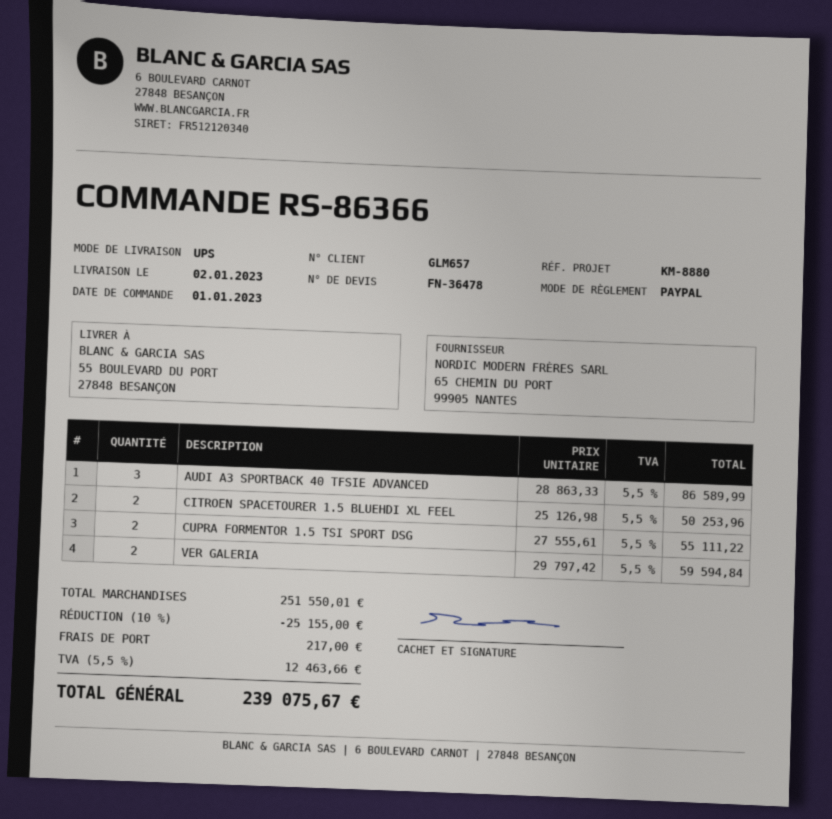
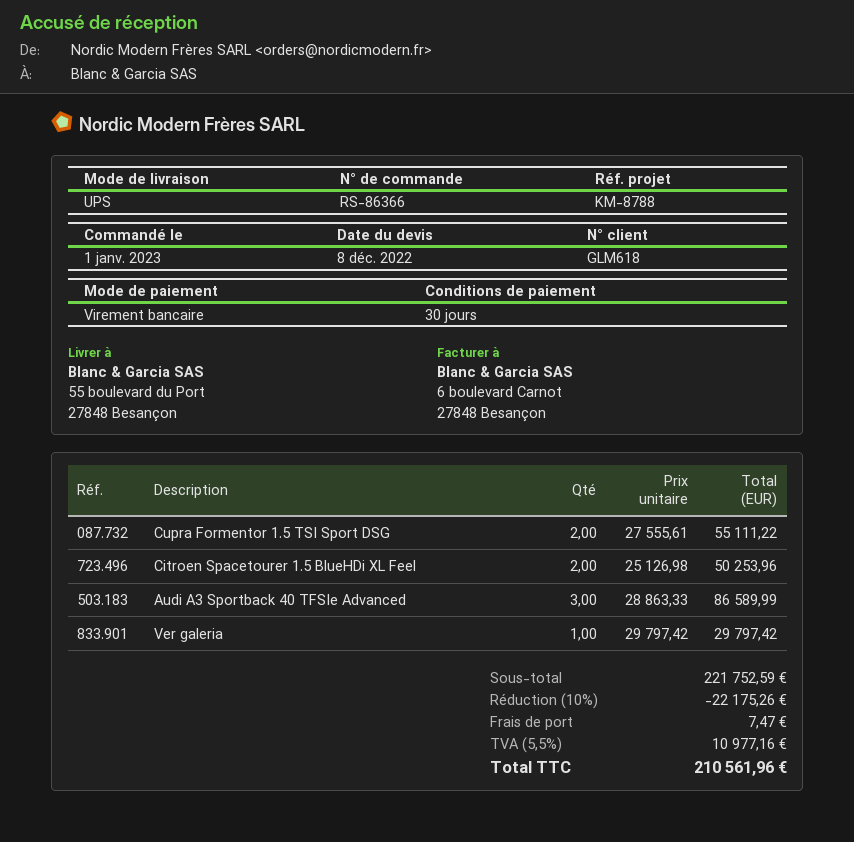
customer number: GLM657 -> GLM618
reference: KM-8880 -> KM-8788
payment method: PayPal -> bank transfer
VER GALERIA: 2 x 29797.42 = 59594.84 -> 1 x 29797.42 = 29797.42
subtotal: 251550.01 -> 221752.59
discount: 10% = 25155.00 -> 10% = 22175.26
shipping: 217.00 -> 7.47
tax: 5.5% = 12463.66 -> 5.5% = 10977.16
total: 239075.67 -> 210561.96

